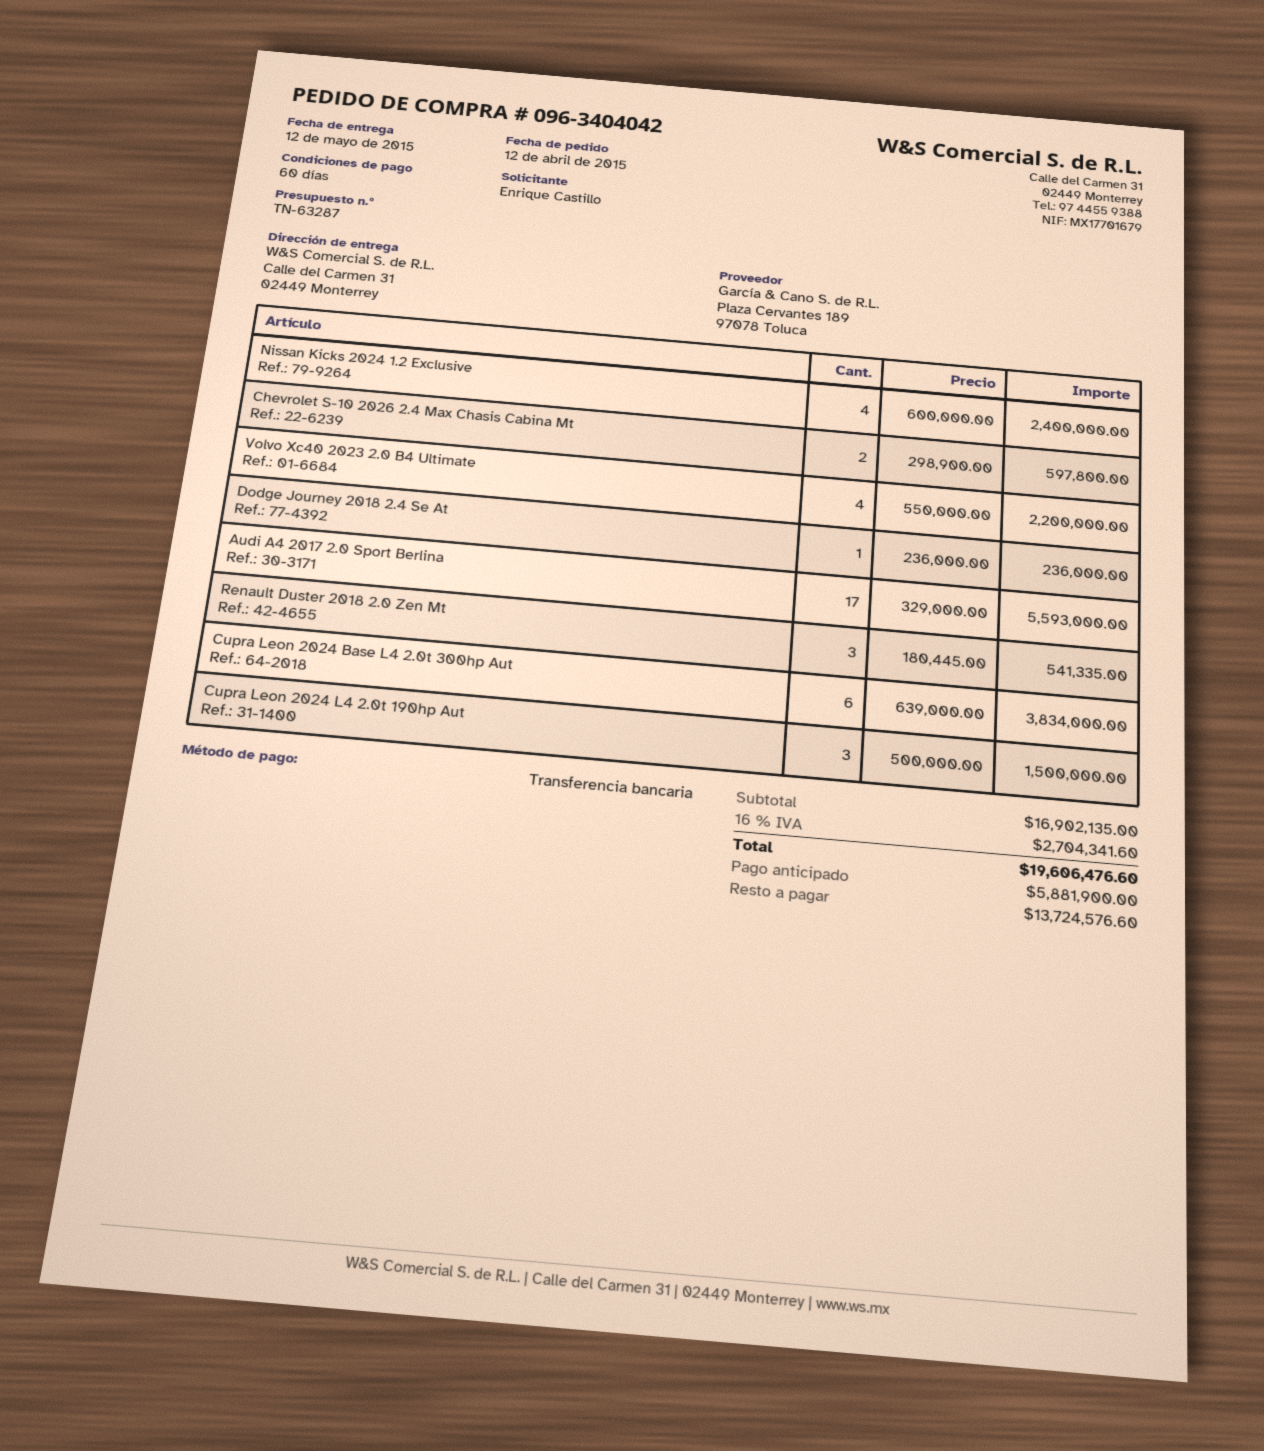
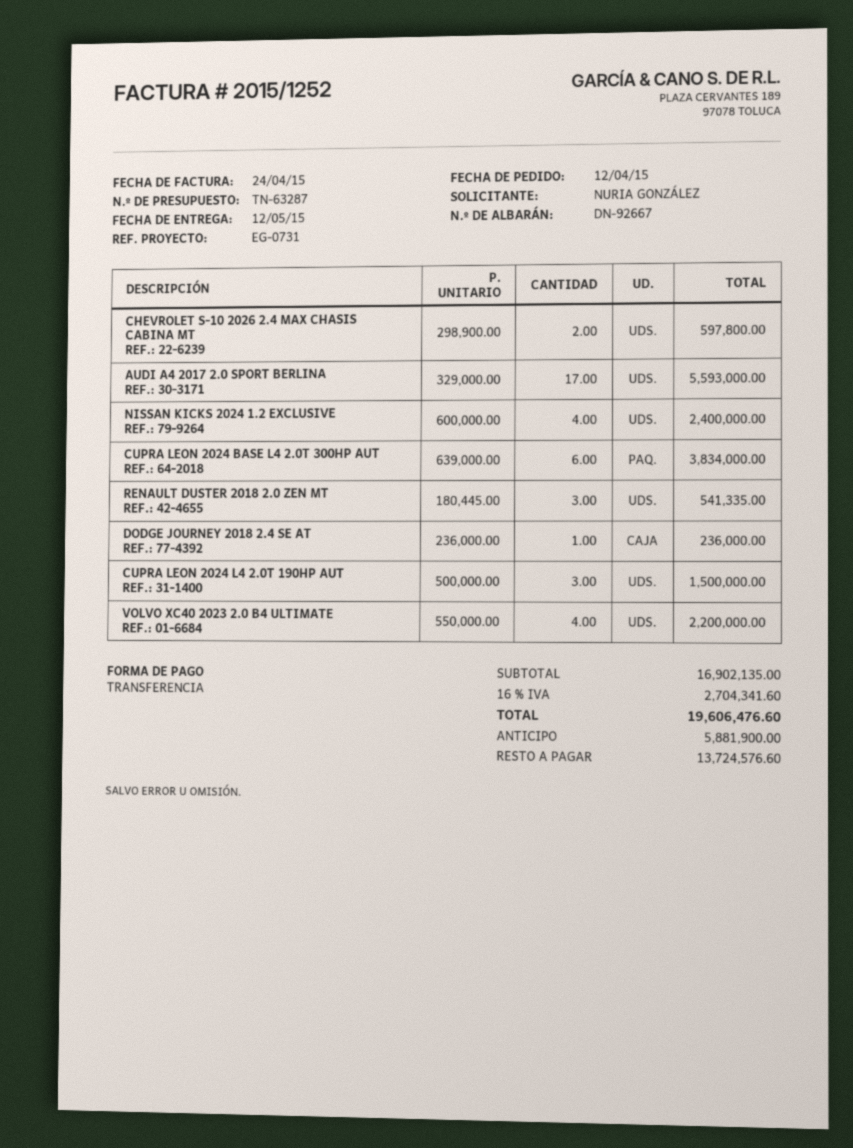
ordered by: Enrique Castillo -> NURIA GONZÁLEZ

